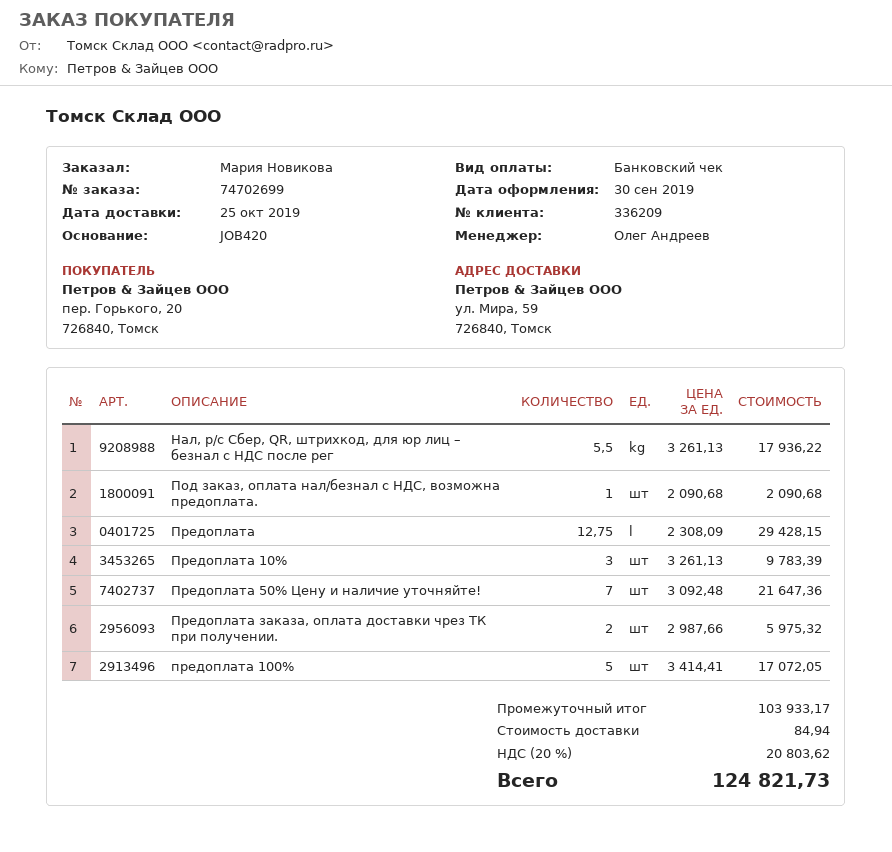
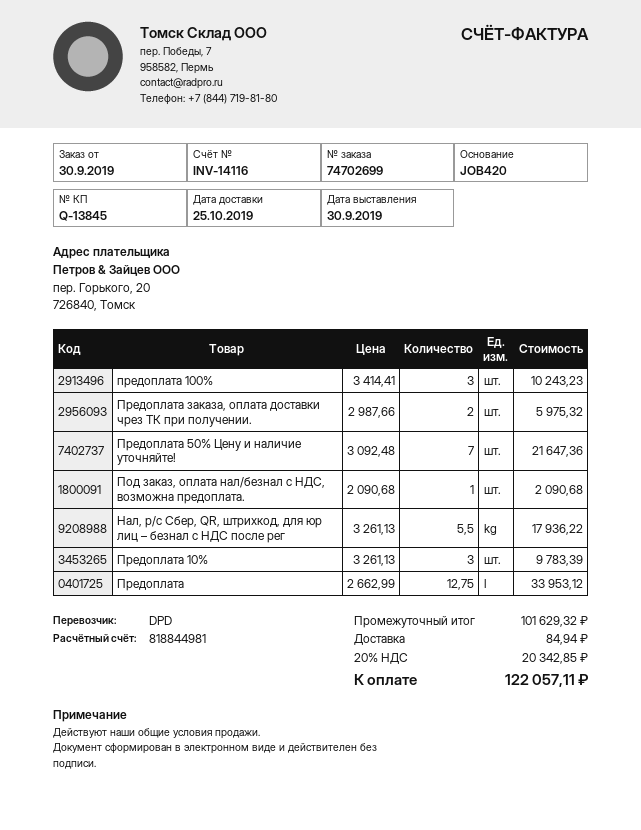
Предоплата: 12.75 x 2308.09 = 29428.15 -> 12.75 x 2662.99 = 33953.12
предоплата 100%: 5 x 3414.41 = 17072.05 -> 3 x 3414.41 = 10243.23
subtotal: 103933.17 -> 101629.32
tax: 20% = 20803.62 -> 20% = 20342.85
total: 124821.73 -> 122057.11

